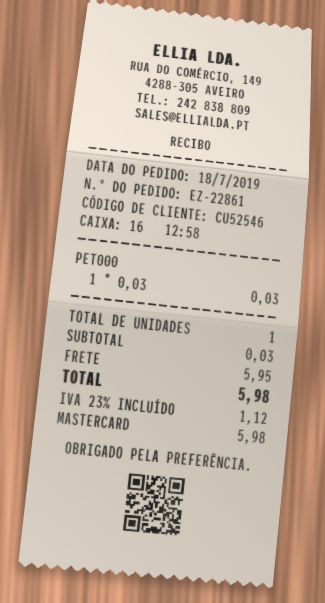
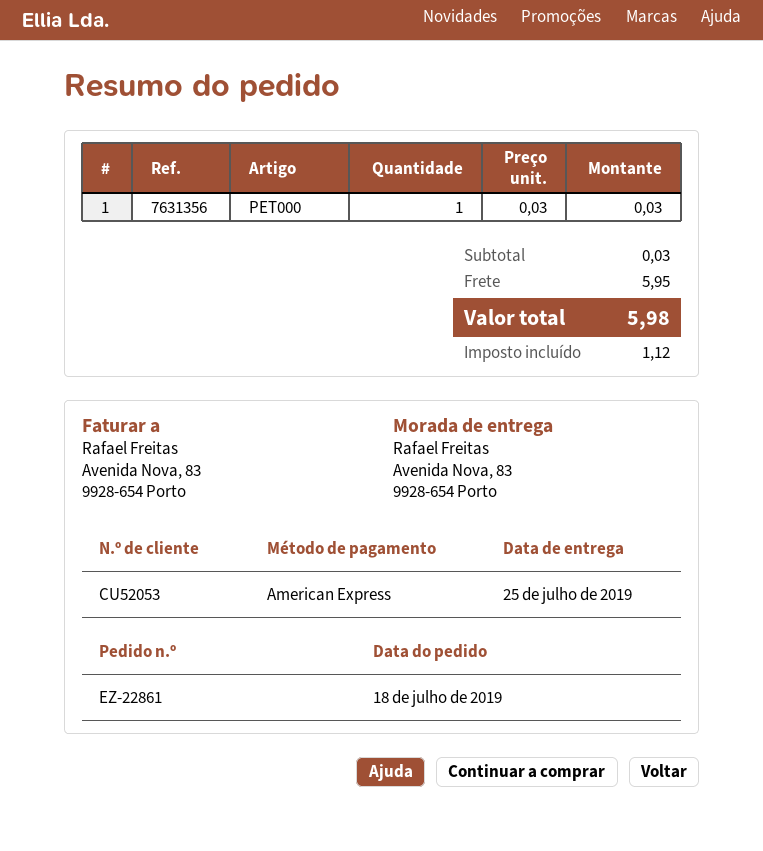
customer number: CU52546 -> CU52053
payment method: Mastercard -> American Express

